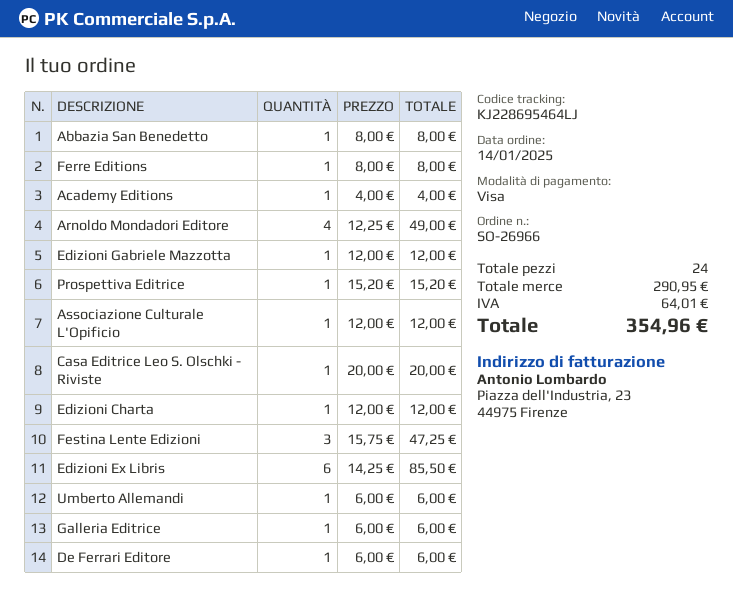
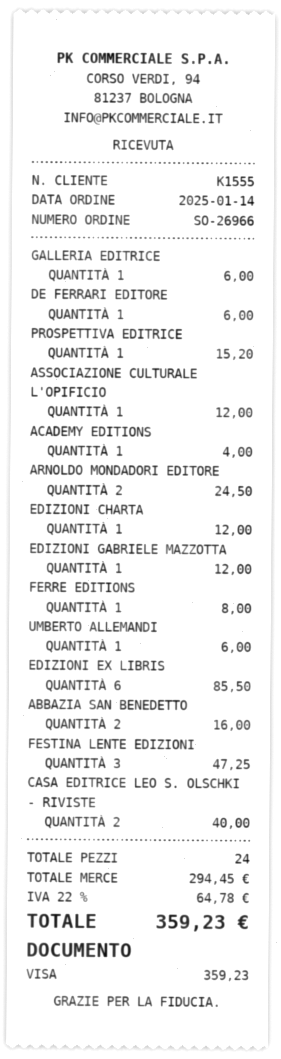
Abbazia San Benedetto: 1 for 8.00 -> 2 for 16.00
Arnoldo Mondadori Editore: 4 for 49.00 -> 2 for 24.50
Casa Editrice Leo S. Olschki - Riviste: 1 for 20.00 -> 2 for 40.00
subtotal: 290.95 -> 294.45
tax: 64.01 -> 64.78
total: 354.96 -> 359.23

